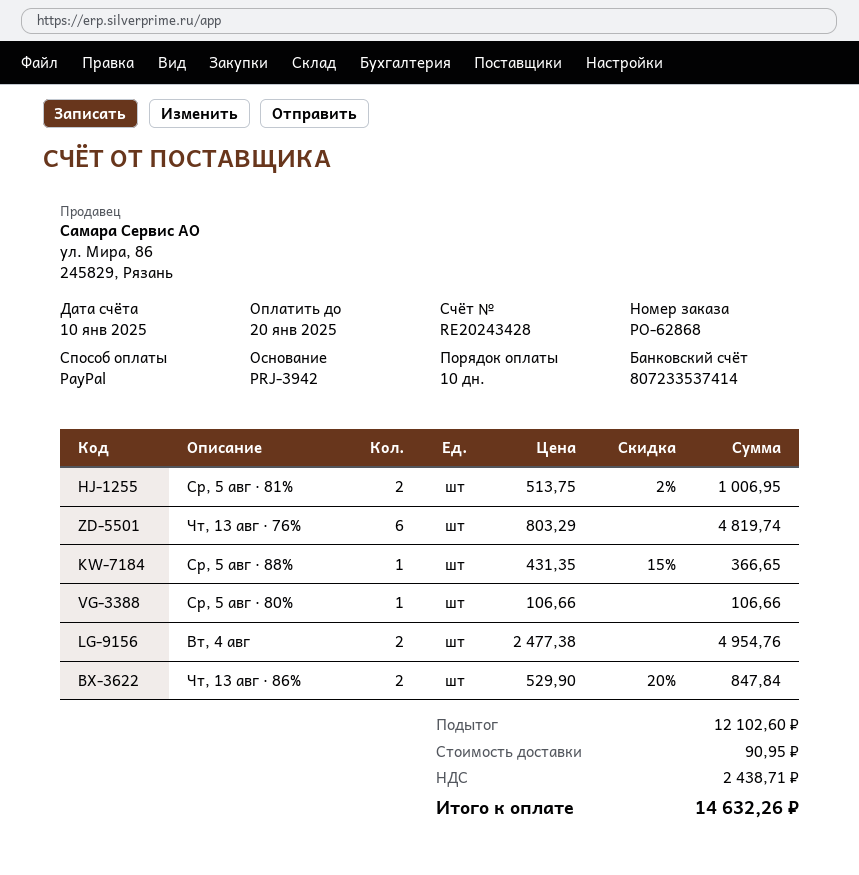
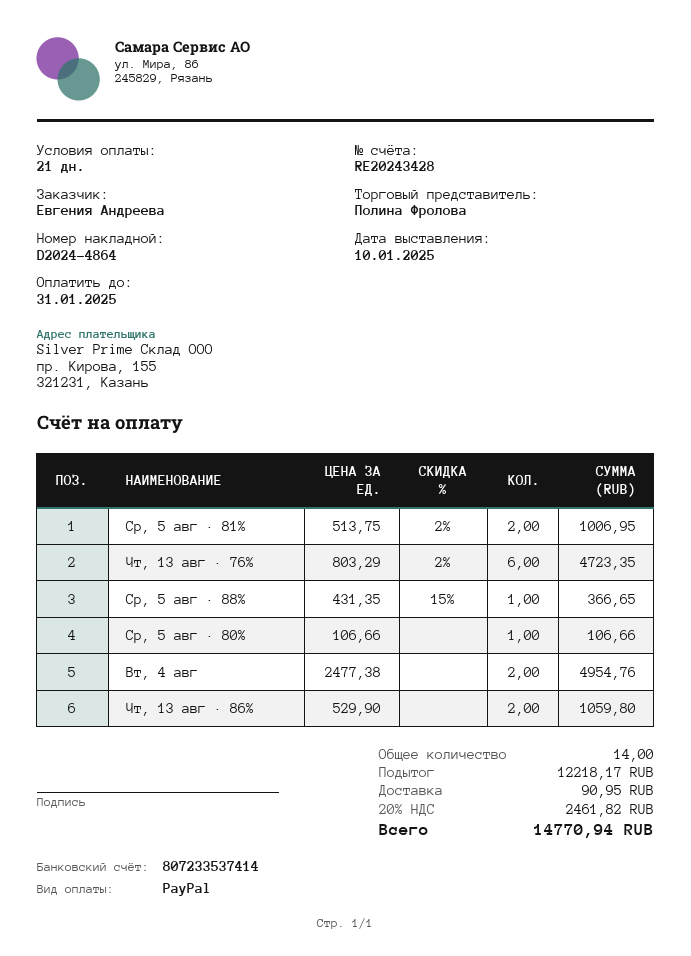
payment terms: 10 days -> 21 days
due date: 2025-01-20 -> 2025-01-31
Чт, 13 авг · 76%: 6 x 803.29 = 4819.74 -> 6 x 803.29 - 2% = 4723.35
Чт, 13 авг · 86%: 2 x 529.90 - 20% = 847.84 -> 2 x 529.90 = 1059.80
subtotal: 12102.60 -> 12218.17
tax: 2438.71 -> 2461.82
total: 14632.26 -> 14770.94

